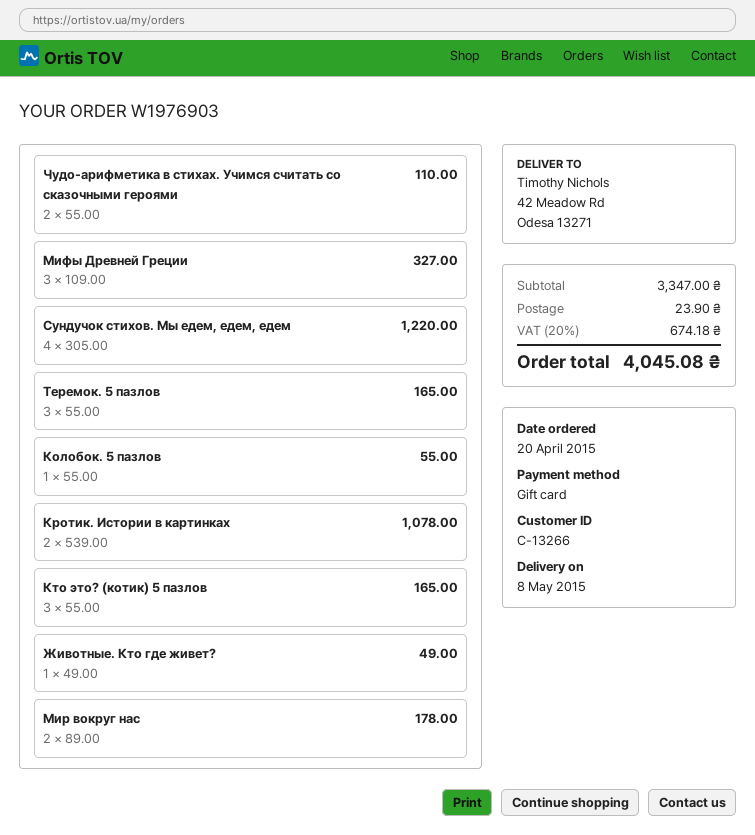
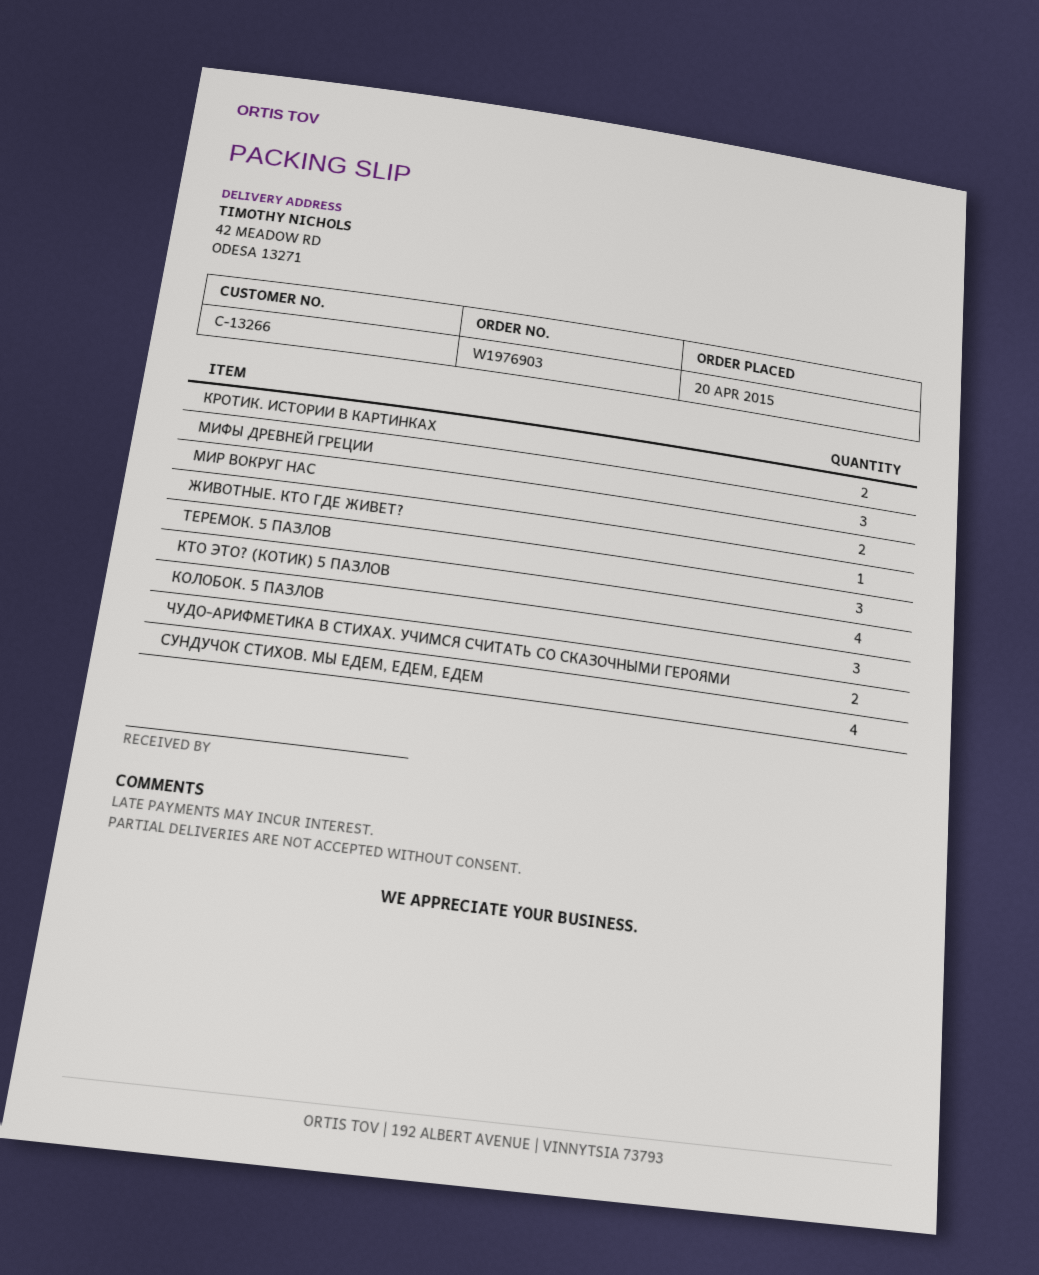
Колобок. 5 пазлов: 1 -> 3
Кто это? (котик) 5 пазлов: 3 -> 4

